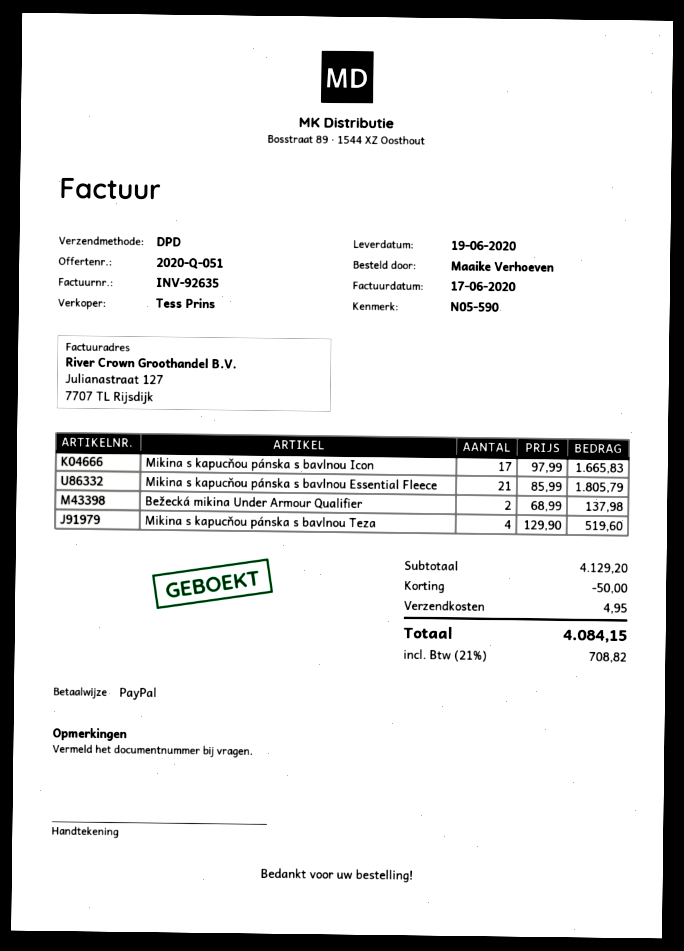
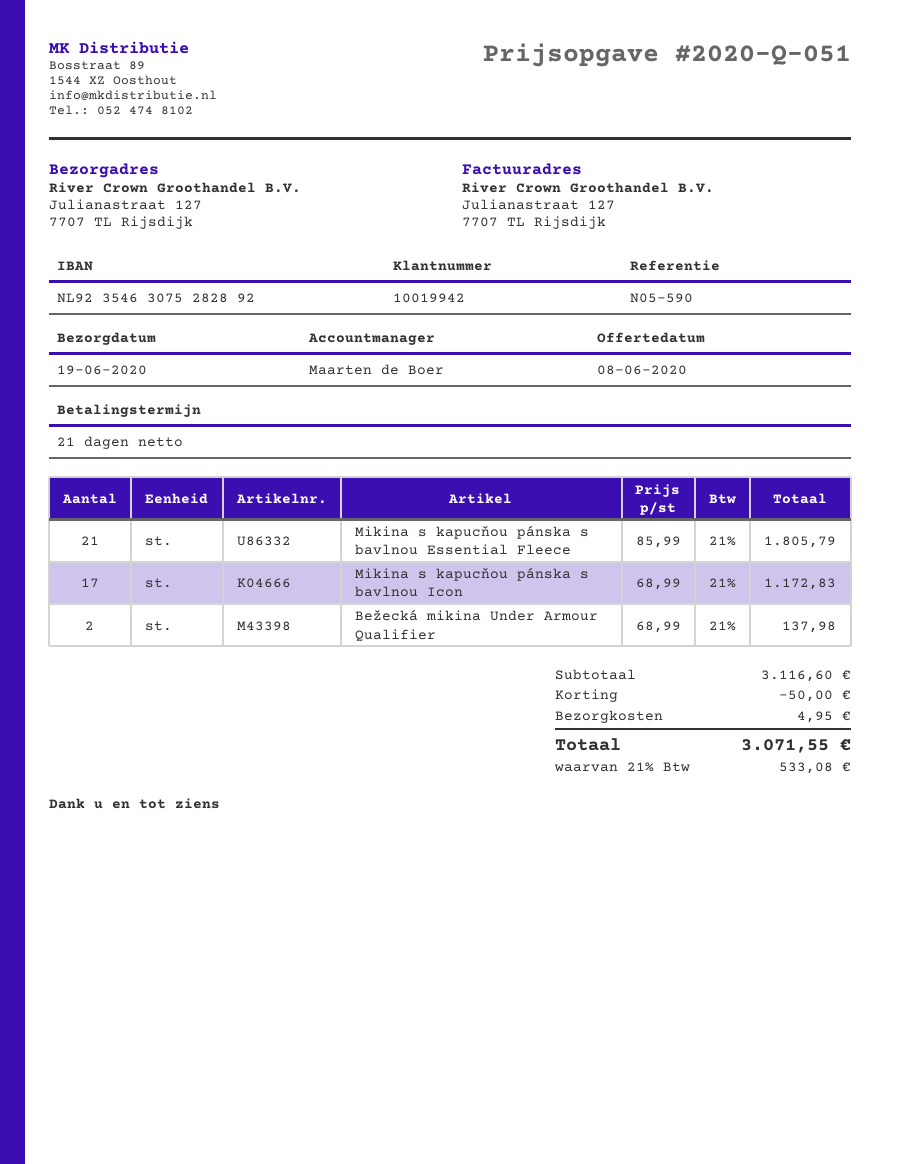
sales rep: Tess Prins -> Maarten de Boer
Mikina s kapucňou pánska s bavlnou Icon: 17 x 97.99 = 1665.83 -> 17 x 68.99 = 1172.83
Mikina s kapucňou pánska s bavlnou Teza: 4 x 129.90 = 519.60 -> none
subtotal: 4129.20 -> 3116.60
tax: 21% = 708.82 -> 21% = 533.08
total: 4084.15 -> 3071.55

